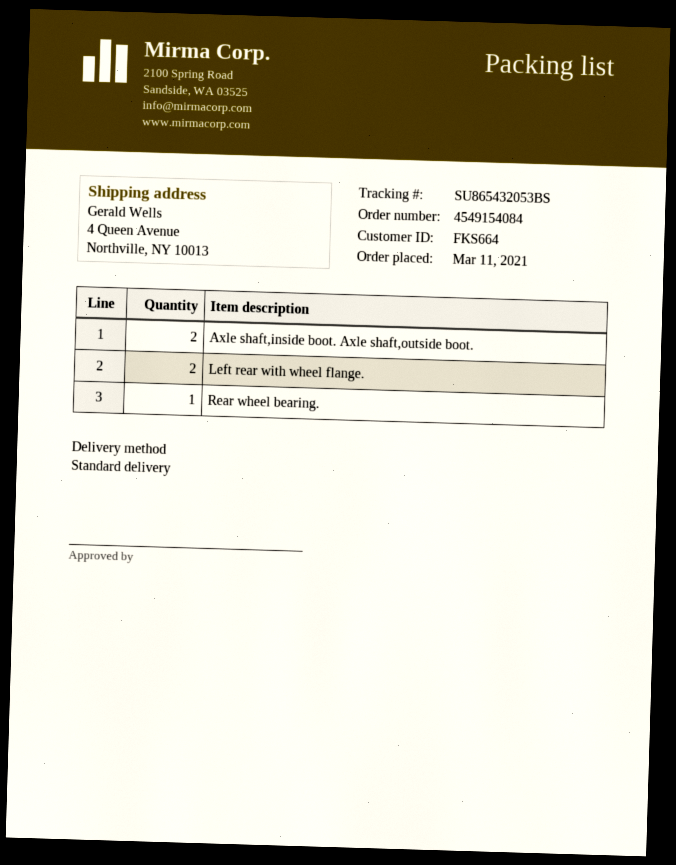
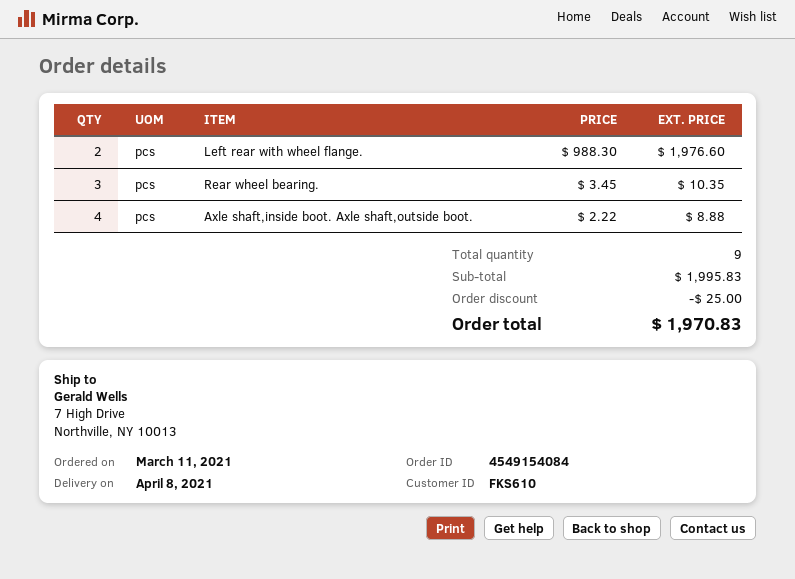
customer number: FKS664 -> FKS610
ship to: 4 Queen Avenue, Northville, NY 10013 -> 7 High Drive, Northville, NY 10013
Axle shaft,inside boot. Axle shaft,outside boot.: 2 -> 4
Rear wheel bearing.: 1 -> 3

